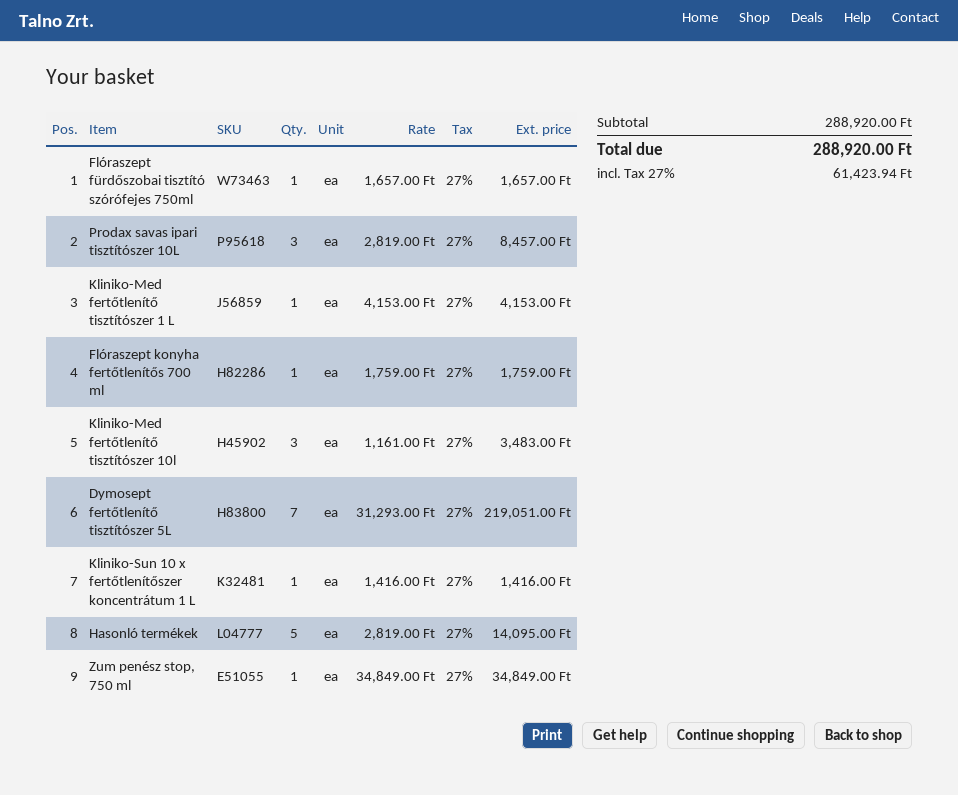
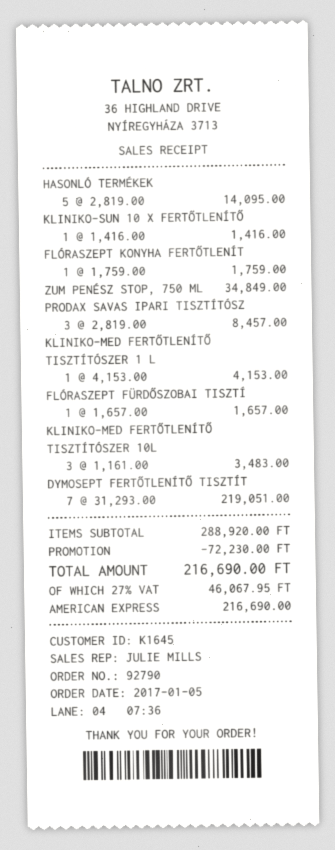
discount: none -> 72230.00
tax: 27% = 61423.94 -> 27% = 46067.95
total: 288920.00 -> 216690.00

